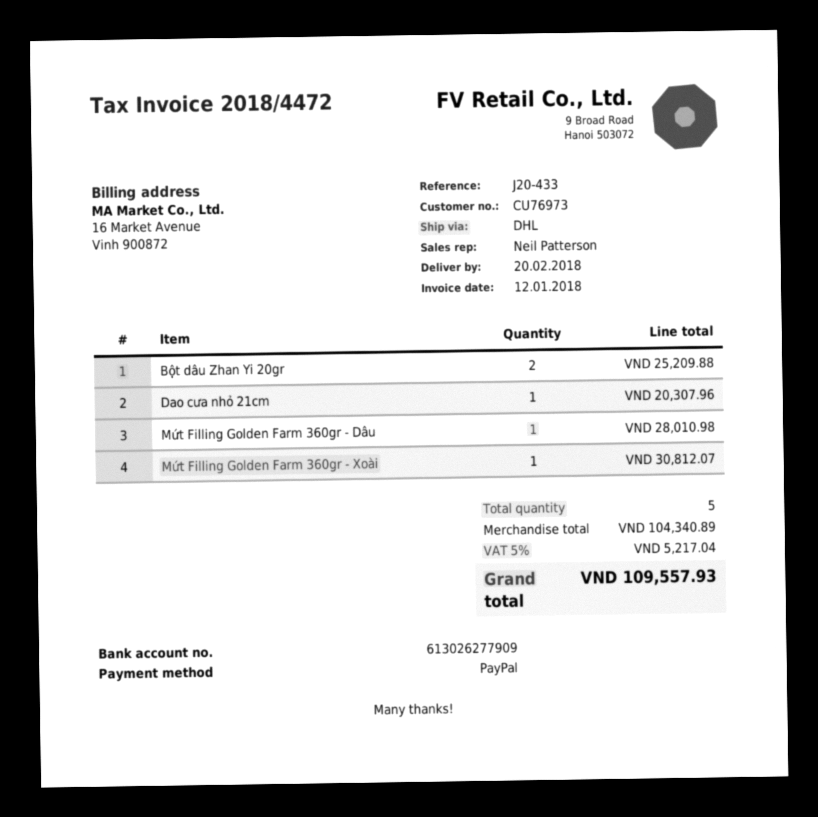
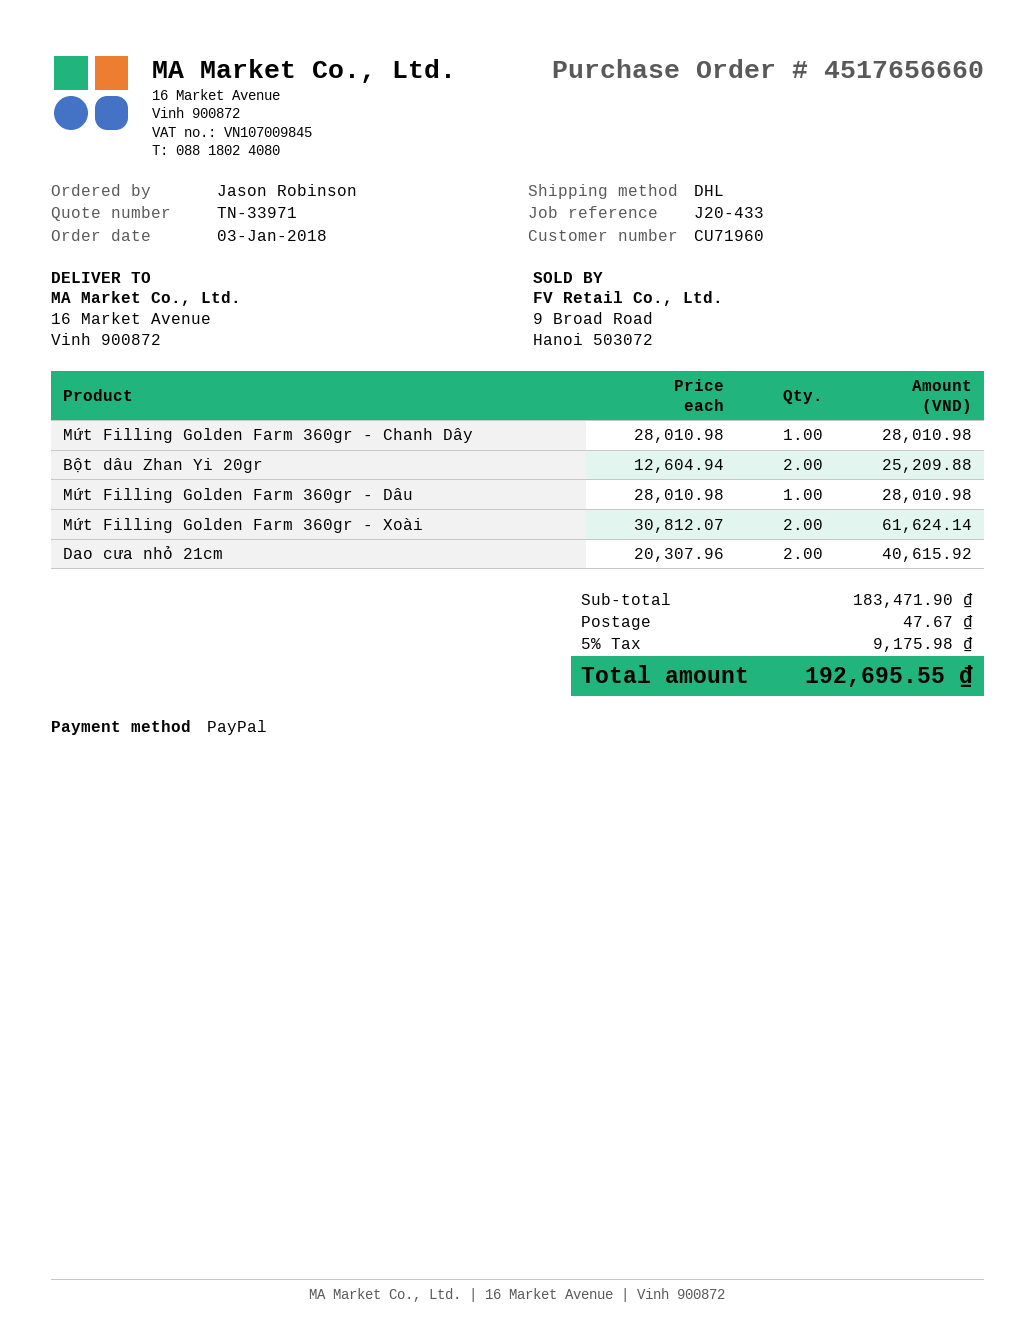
customer number: CU76973 -> CU71960
Dao cưa nhỏ 21cm: 1 for 20307.96 -> 2 for 40615.92
Mứt Filling Golden Farm 360gr - Xoài: 1 for 30812.07 -> 2 for 61624.14
Mứt Filling Golden Farm 360gr - Chanh Dây: none -> 1 for 28010.98
subtotal: 104340.89 -> 183471.90
shipping: none -> 47.67
tax: 5% = 5217.04 -> 5% = 9175.98
total: 109557.93 -> 192695.55

